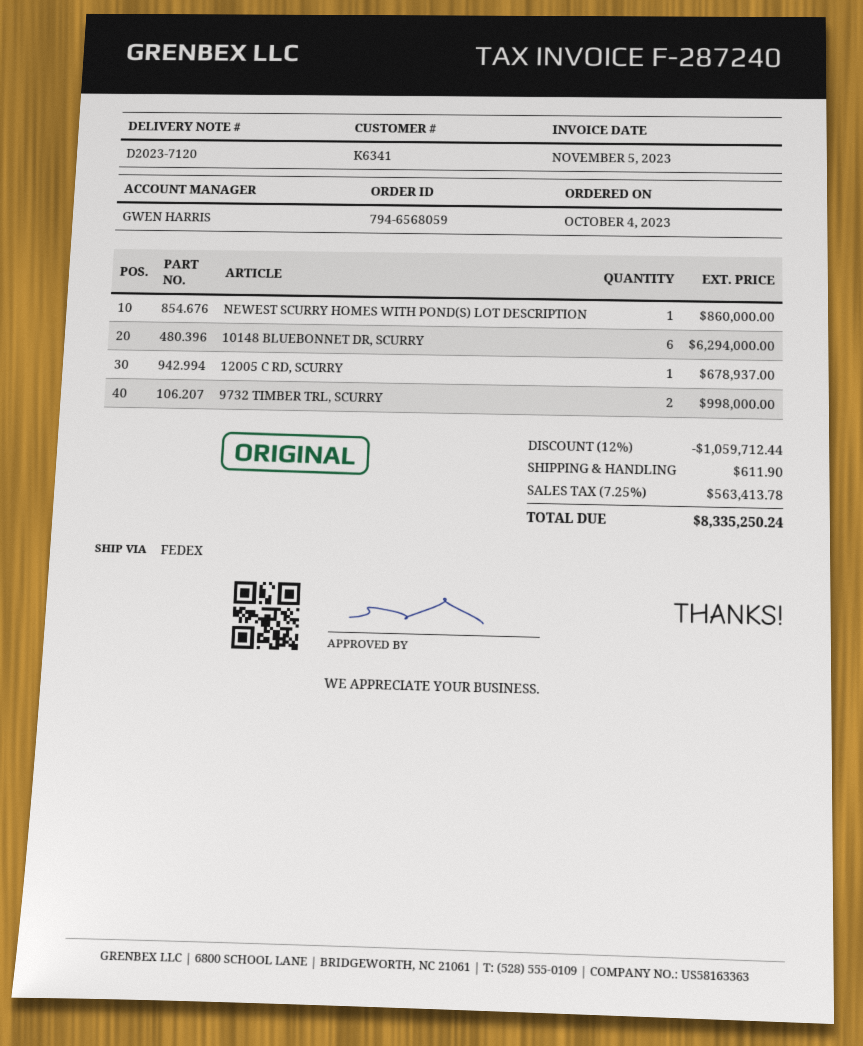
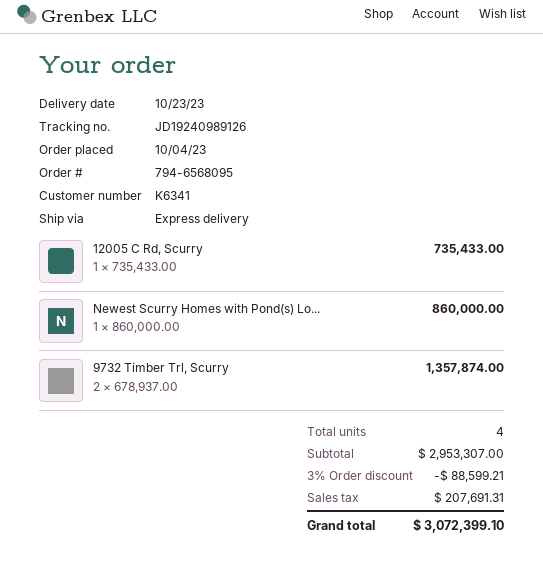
order number: 794-6568059 -> 794-6568095
shipping method: FedEx -> express
10148 BLUEBONNET DR, SCURRY: 6 for 6294000.00 -> none
12005 C RD, SCURRY: 1 for 678937.00 -> 1 for 735433.00
9732 TIMBER TRL, SCURRY: 2 for 998000.00 -> 2 for 1357874.00
discount: 12% = 1059712.44 -> 3% = 88599.21
shipping: 611.90 -> none
tax: 563413.78 -> 207691.31
total: 8335250.24 -> 3072399.10

